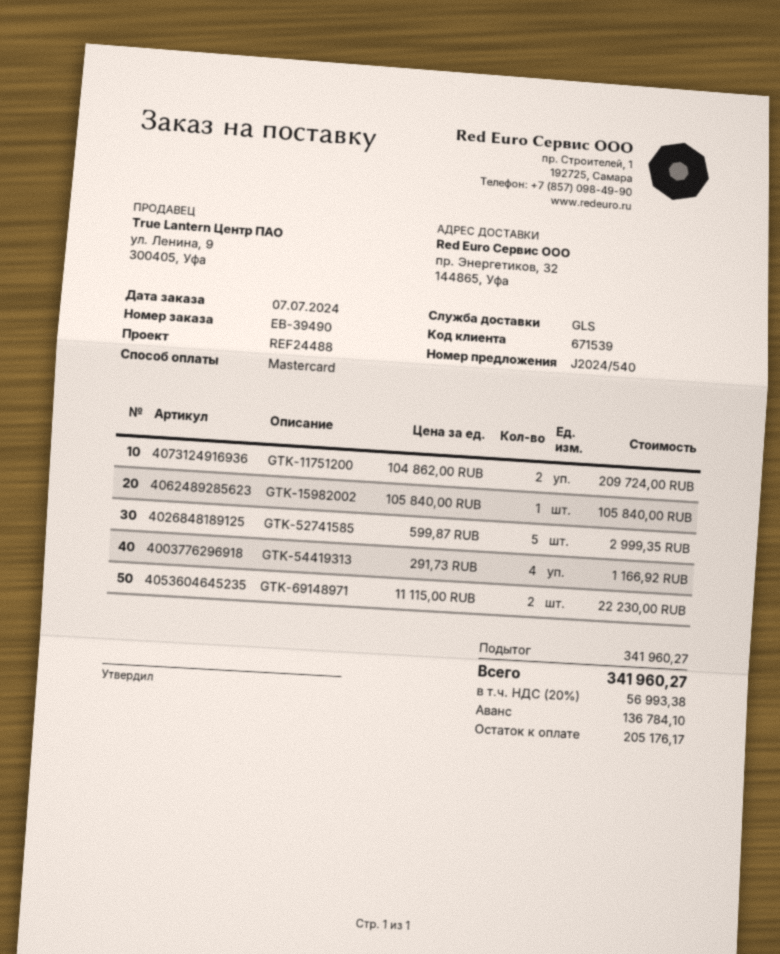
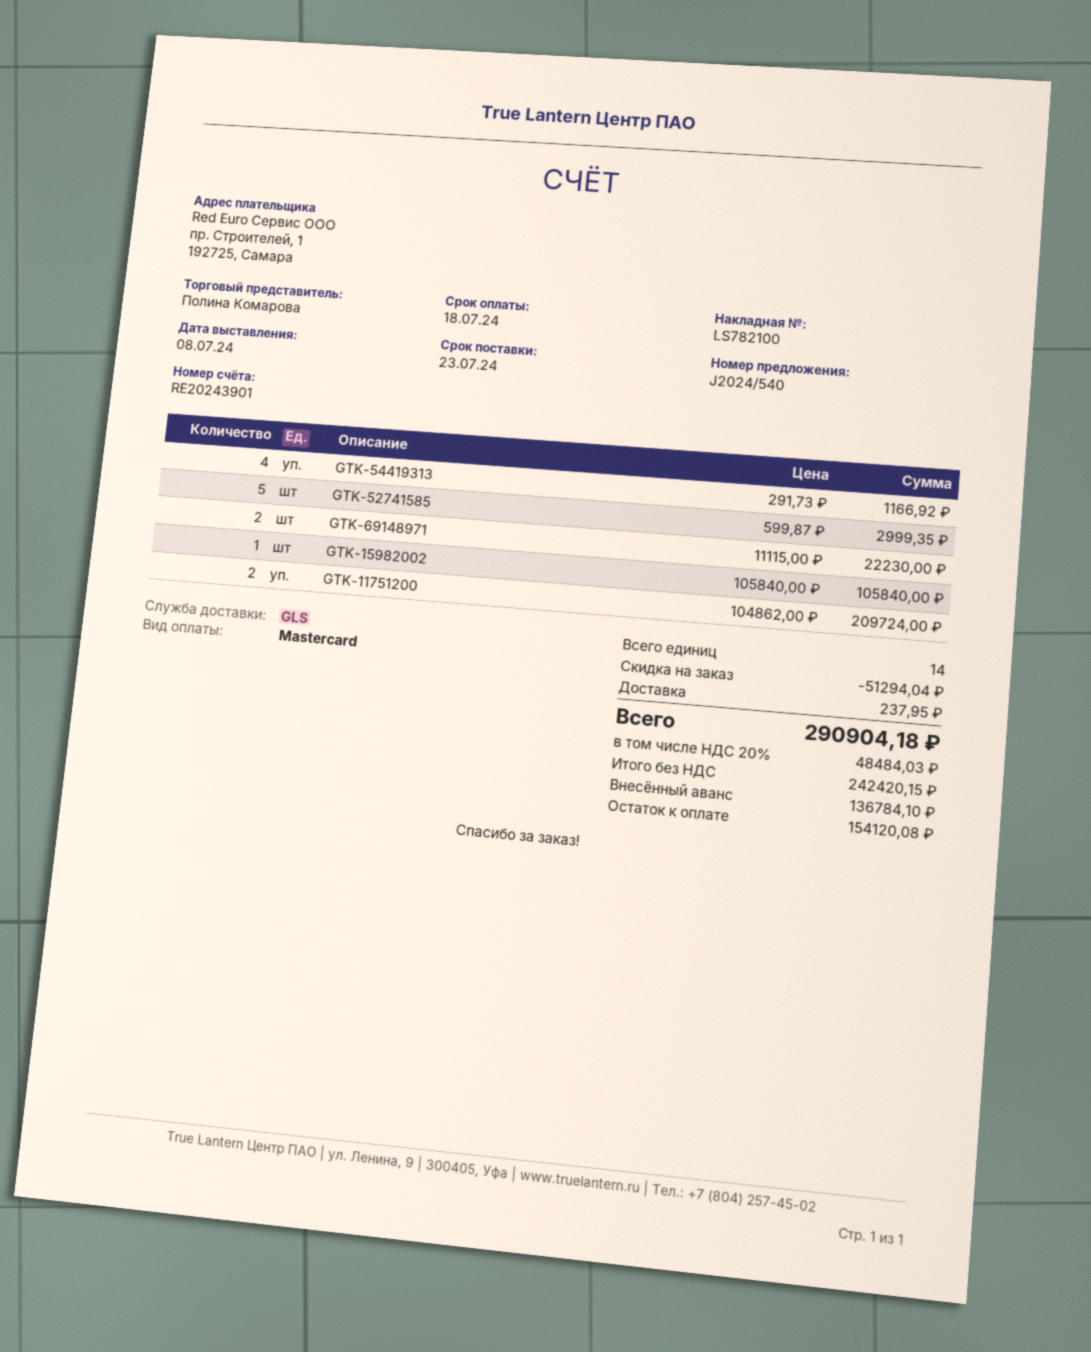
discount: none -> 51294.04
shipping: none -> 237.95
tax: 20% = 56993.38 -> 20% = 48484.03
total: 341960.27 -> 290904.18
balance: 205176.17 -> 154120.08

